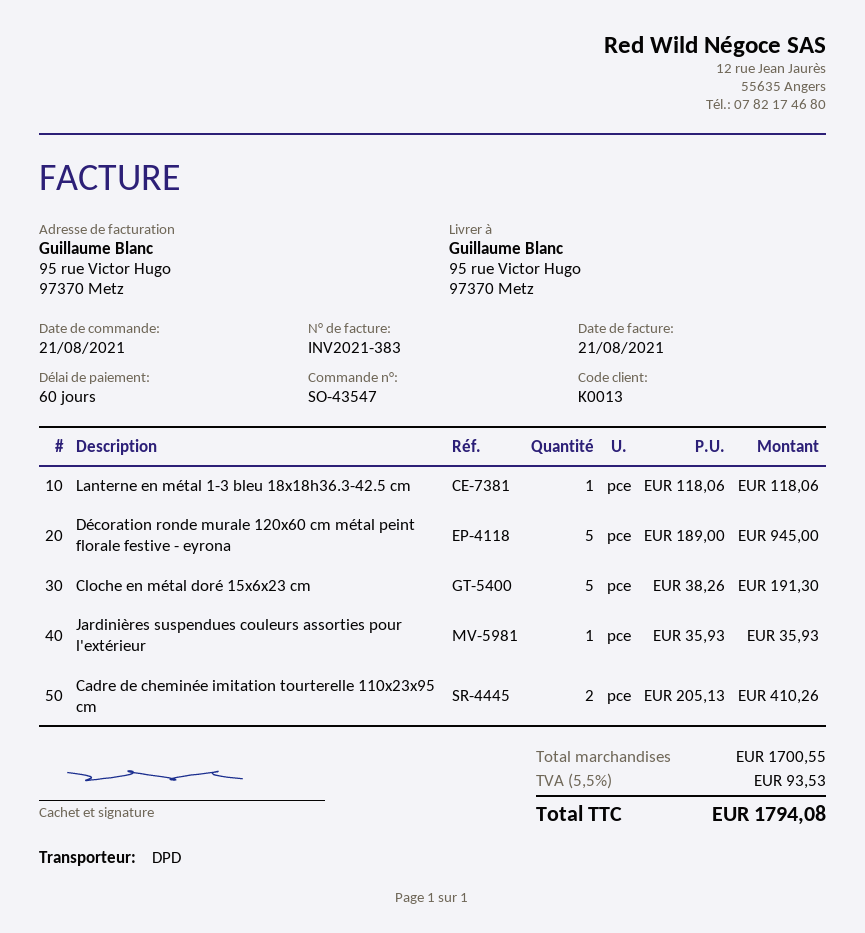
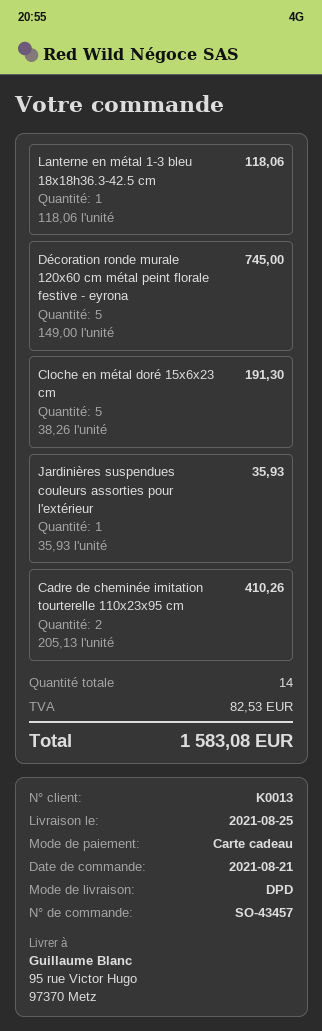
order number: SO-43547 -> SO-43457
Décoration ronde murale 120x60 cm métal peint florale festive - eyrona: 5 x 189.00 = 945.00 -> 5 x 149.00 = 745.00
tax: 93.53 -> 82.53
total: 1794.08 -> 1583.08

